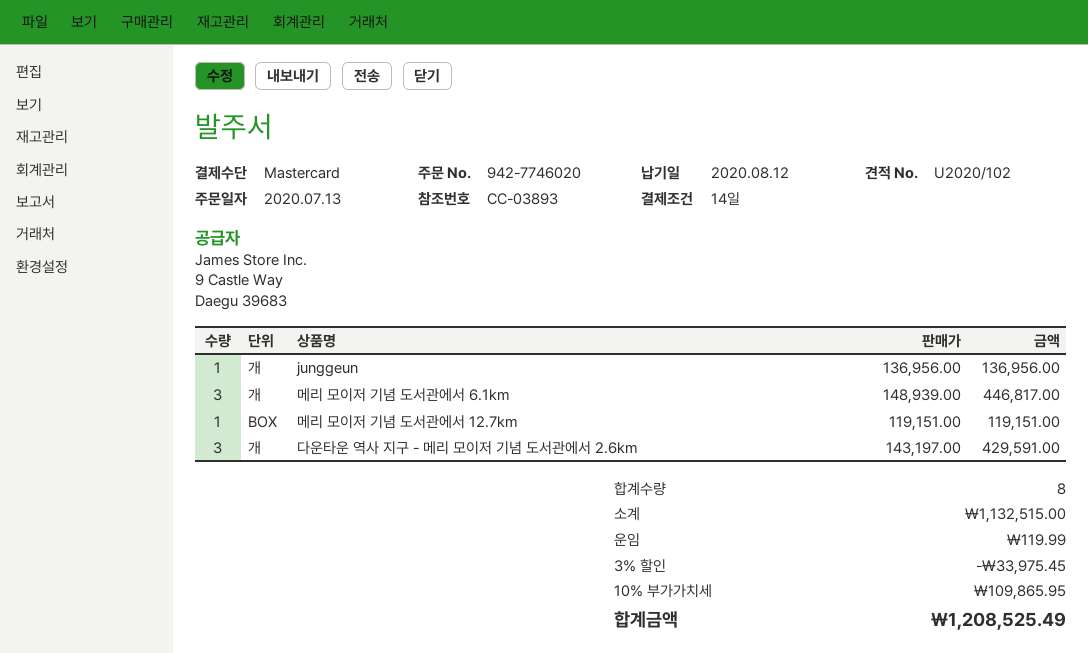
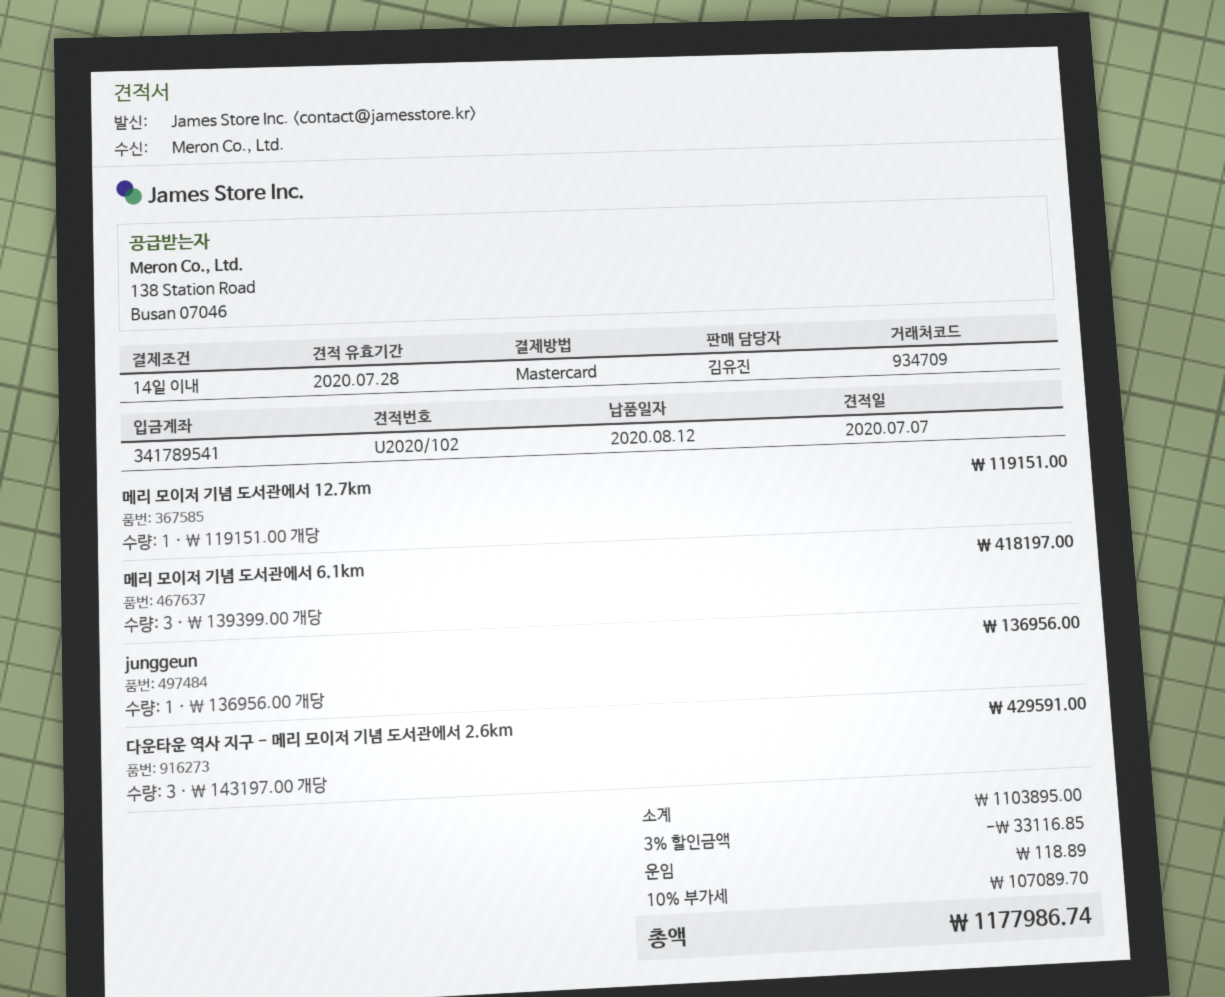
메리 모이저 기념 도서관에서 6.1km: 3 x 148939.00 = 446817.00 -> 3 x 139399.00 = 418197.00
subtotal: 1132515.00 -> 1103895.00
discount: 3% = 33975.45 -> 3% = 33116.85
shipping: 119.99 -> 118.89
tax: 10% = 109865.95 -> 10% = 107089.70
total: 1208525.49 -> 1177986.74

